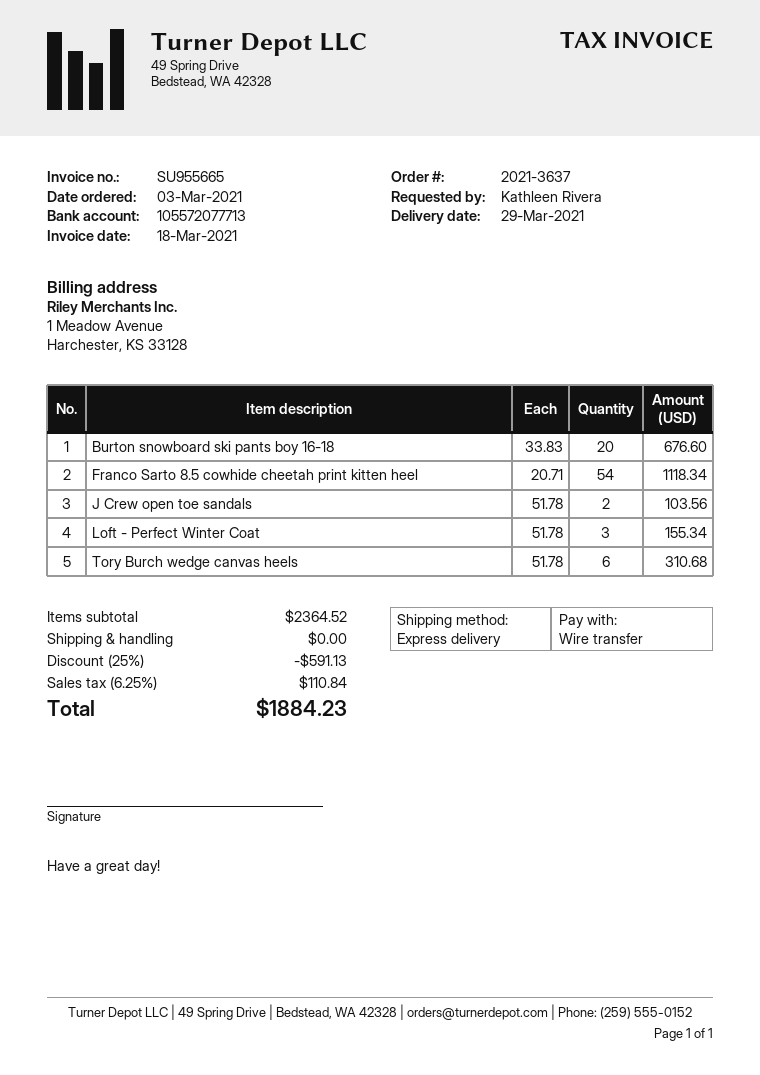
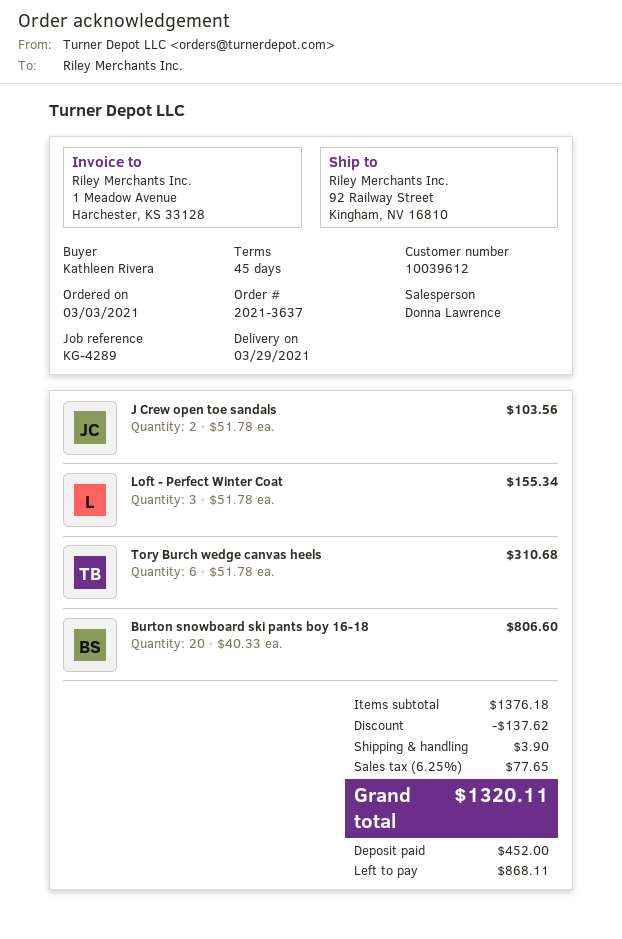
Burton snowboard ski pants boy 16-18: 20 x 33.83 = 676.60 -> 20 x 40.33 = 806.60
Franco Sarto 8.5 cowhide cheetah print kitten heel: 54 x 20.71 = 1118.34 -> none
subtotal: 2364.52 -> 1376.18
discount: 591.13 -> 137.62
shipping: 0.00 -> 3.90
tax: 6.25% = 110.84 -> 6.25% = 77.65
total: 1884.23 -> 1320.11

